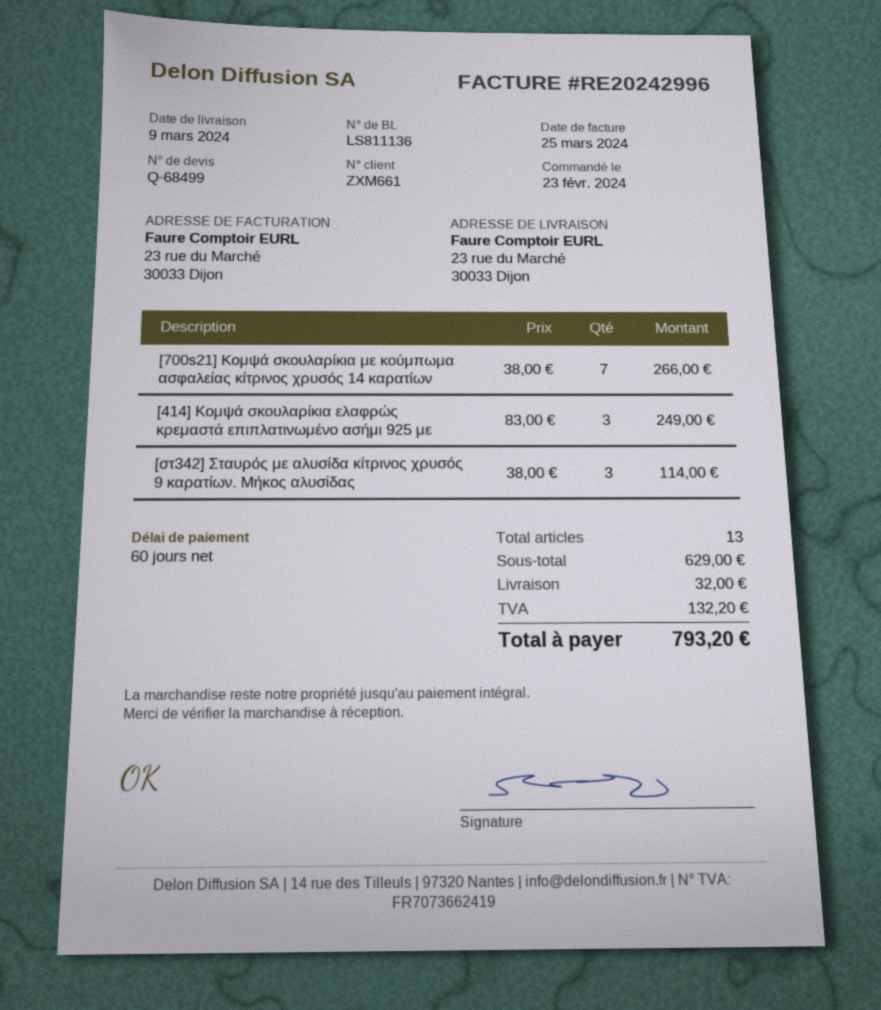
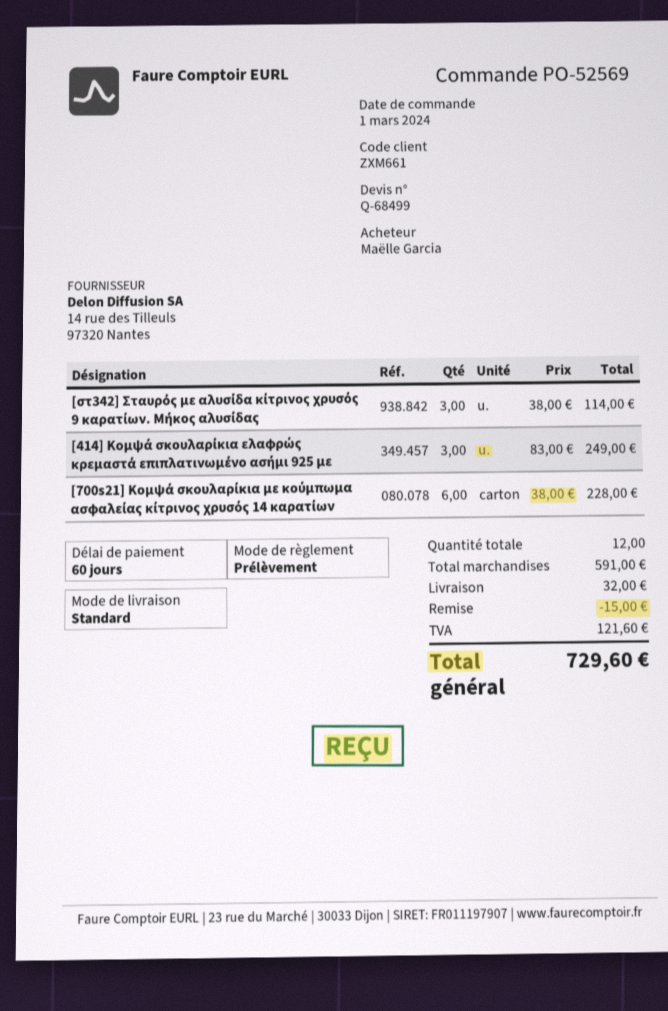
order date: 2024-02-23 -> 2024-03-01
[700s21] Κομψά σκουλαρίκια με κούμπωμα ασφαλείας κίτρινος χρυσός 14 καρατίων: 7 x 38.00 = 266.00 -> 6 x 38.00 = 228.00
total quantity: 13 -> 12
subtotal: 629.00 -> 591.00
discount: none -> 15.00
tax: 132.20 -> 121.60
total: 793.20 -> 729.60

